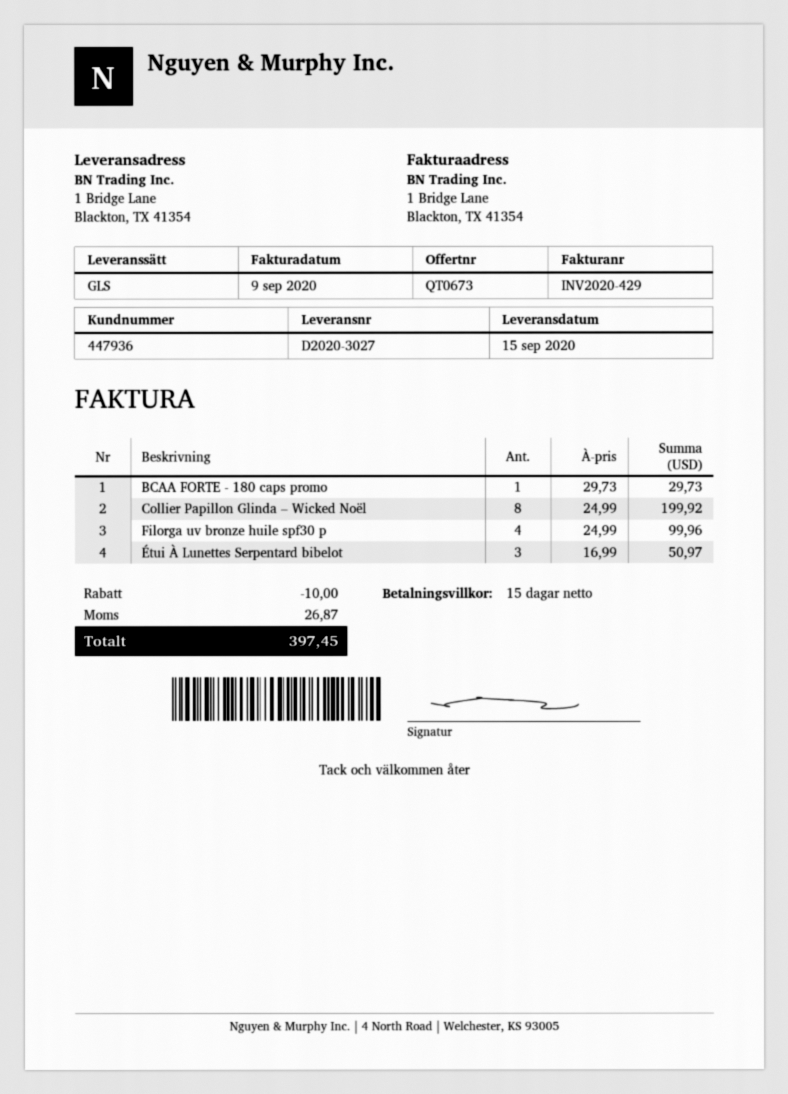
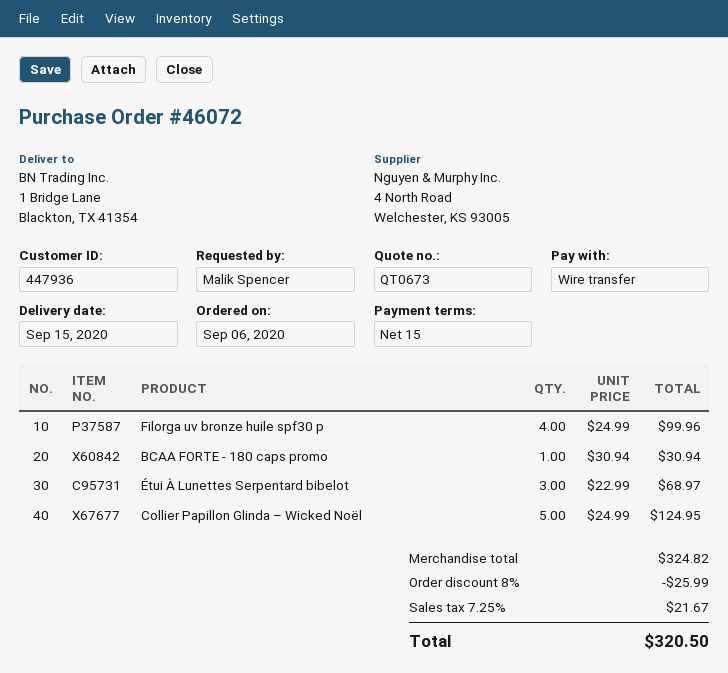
BCAA FORTE - 180 caps promo: 1 x 29.73 = 29.73 -> 1 x 30.94 = 30.94
Collier Papillon Glinda – Wicked Noël: 8 x 24.99 = 199.92 -> 5 x 24.99 = 124.95
Étui À Lunettes Serpentard bibelot: 3 x 16.99 = 50.97 -> 3 x 22.99 = 68.97
discount: 10.00 -> 25.99
tax: 26.87 -> 21.67
total: 397.45 -> 320.50

